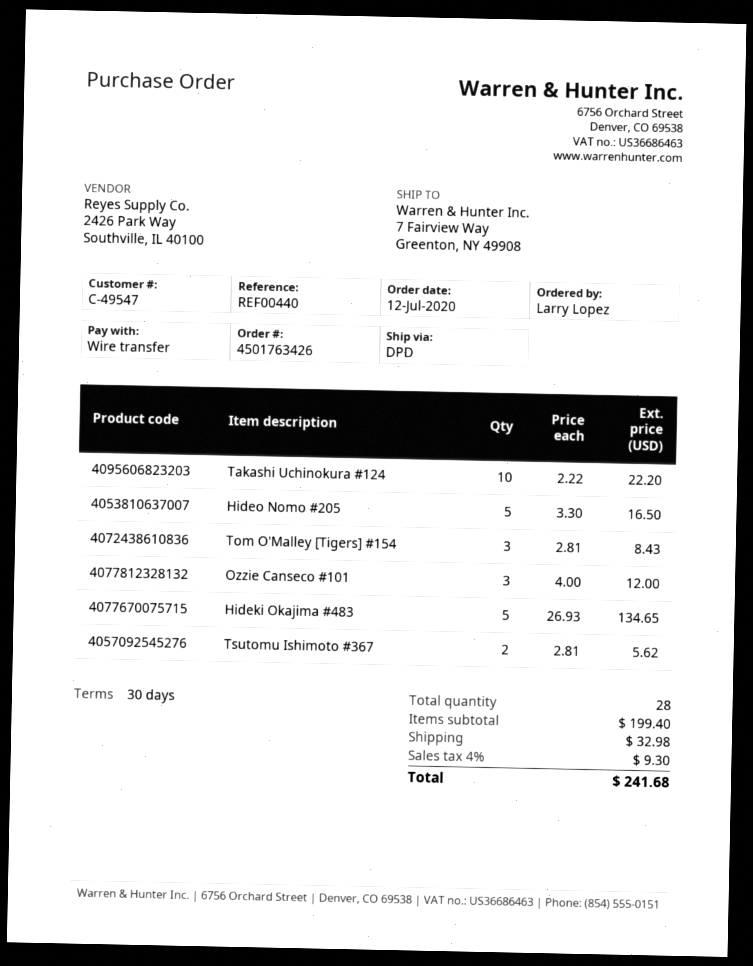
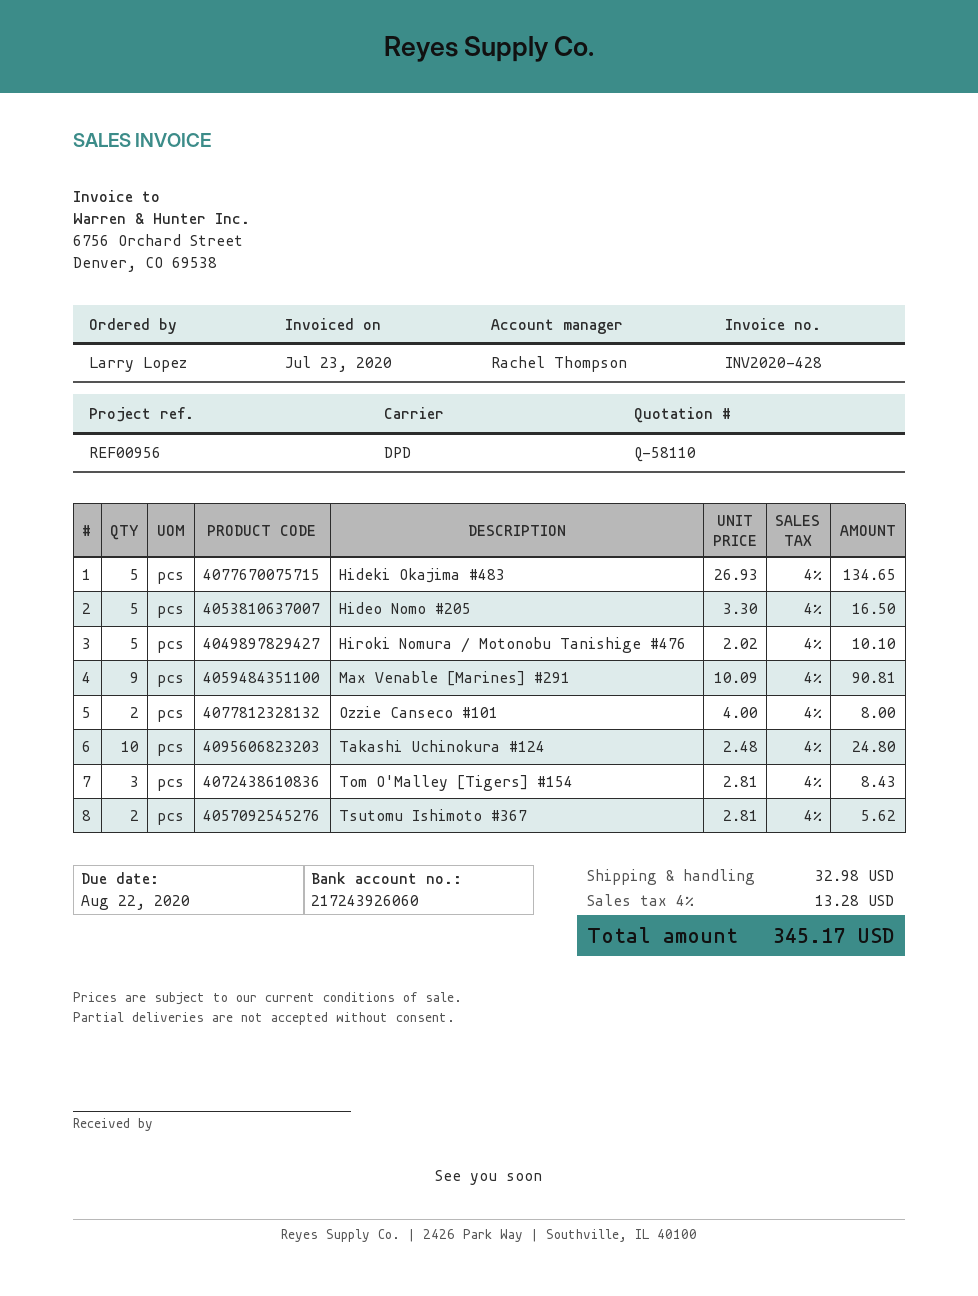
reference: REF00440 -> REF00956
Takashi Uchinokura #124: 10 x 2.22 = 22.20 -> 10 x 2.48 = 24.80
Ozzie Canseco #101: 3 x 4.00 = 12.00 -> 2 x 4.00 = 8.00
Hiroki Nomura / Motonobu Tanishige #476: none -> 5 x 2.02 = 10.10
Max Venable [Marines] #291: none -> 9 x 10.09 = 90.81
tax: 4% = 9.30 -> 4% = 13.28
total: 241.68 -> 345.17

